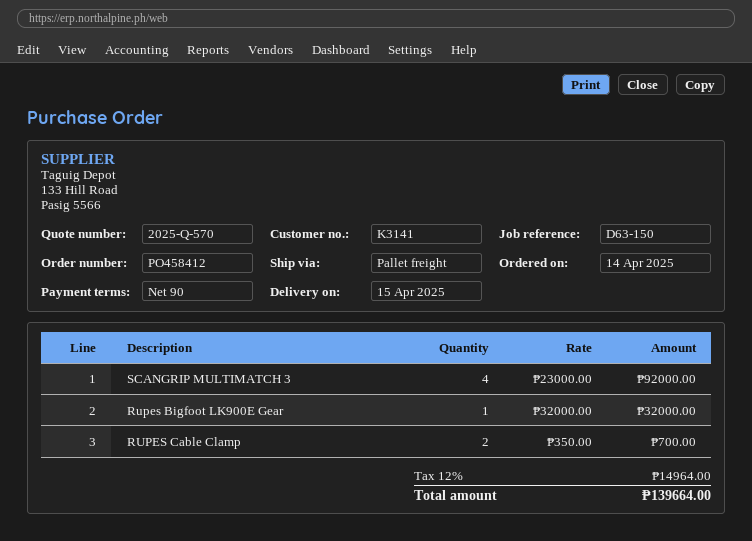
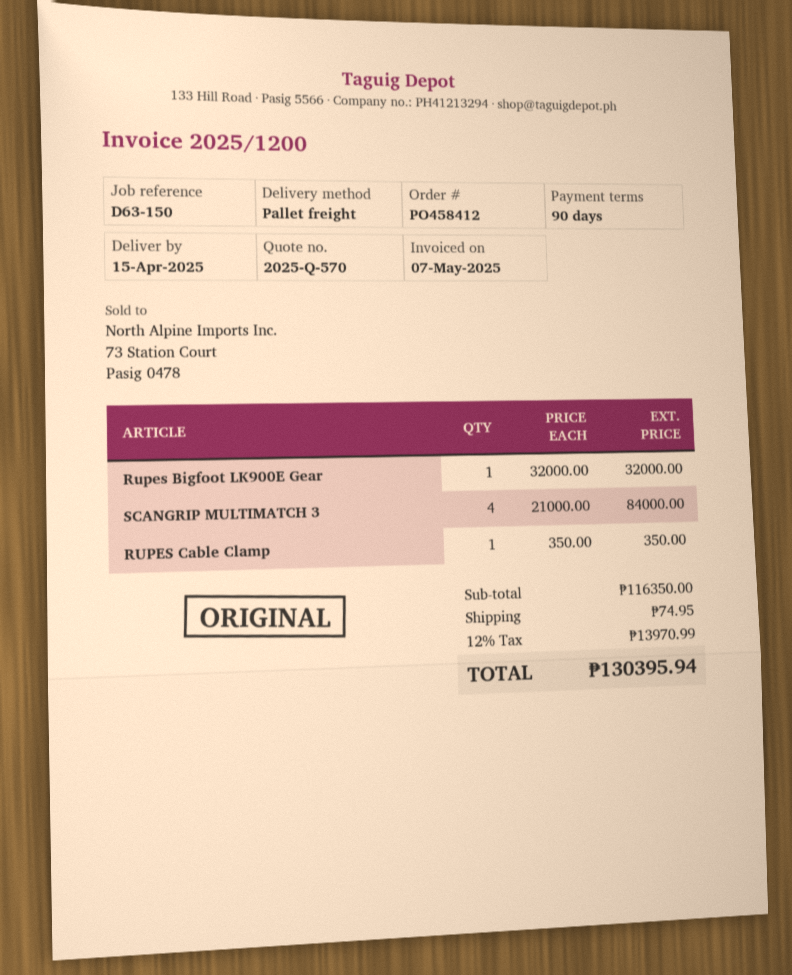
SCANGRIP MULTIMATCH 3: 4 x 23000.00 = 92000.00 -> 4 x 21000.00 = 84000.00
RUPES Cable Clamp: 2 x 350.00 = 700.00 -> 1 x 350.00 = 350.00
shipping: none -> 74.95
tax: 12% = 14964.00 -> 12% = 13970.99
total: 139664.00 -> 130395.94

